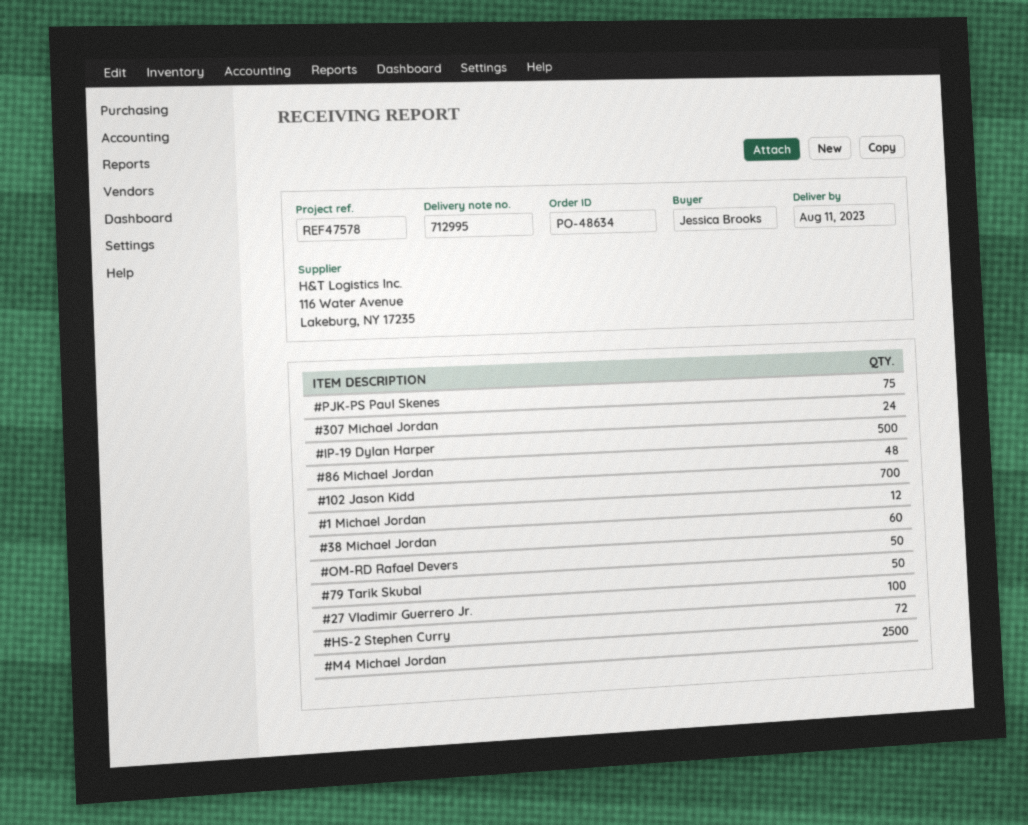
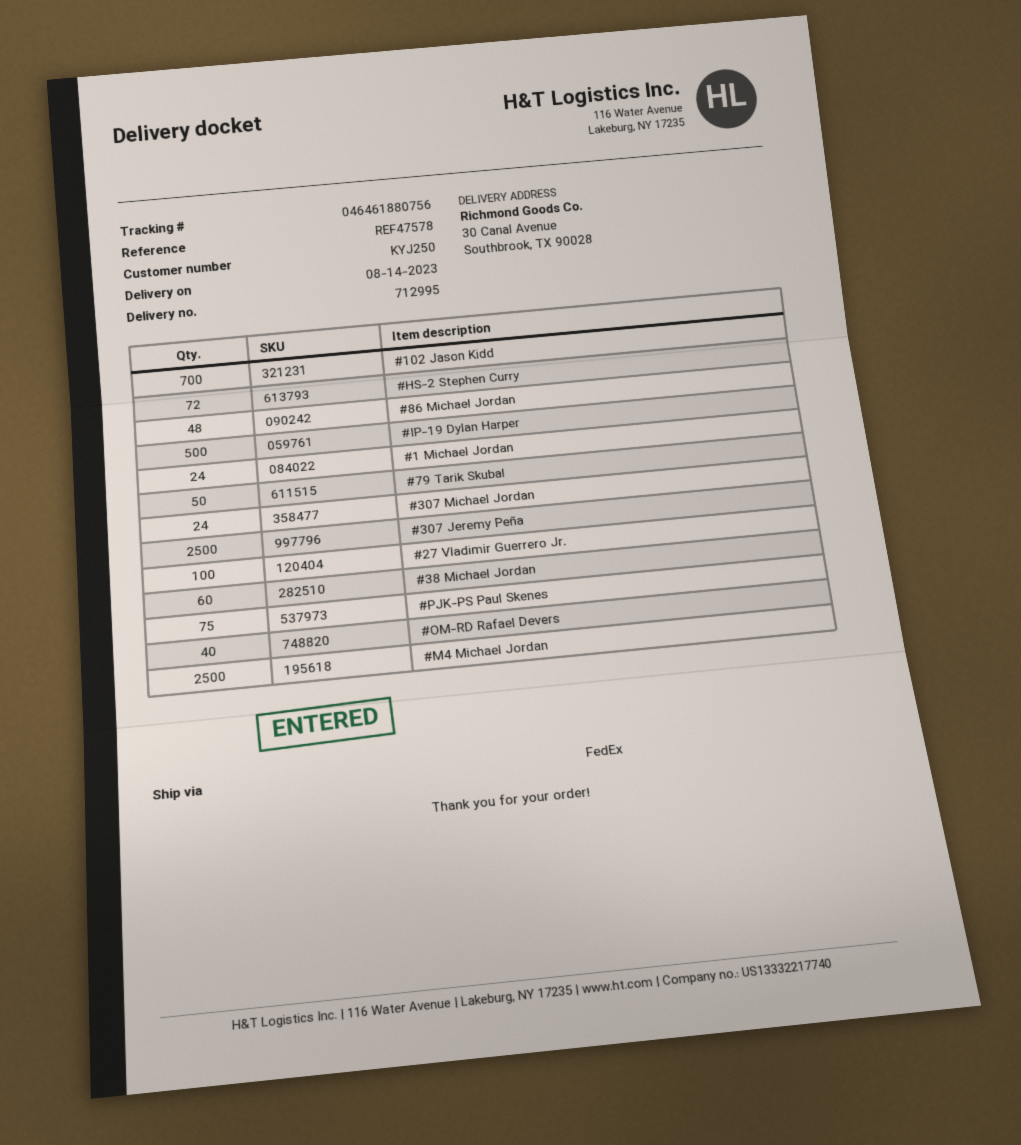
delivery date: 2023-08-11 -> 2023-08-14
#1 Michael Jordan: 12 -> 24
#OM-RD Rafael Devers: 50 -> 40
#307 Jeremy Peña: none -> 2500

